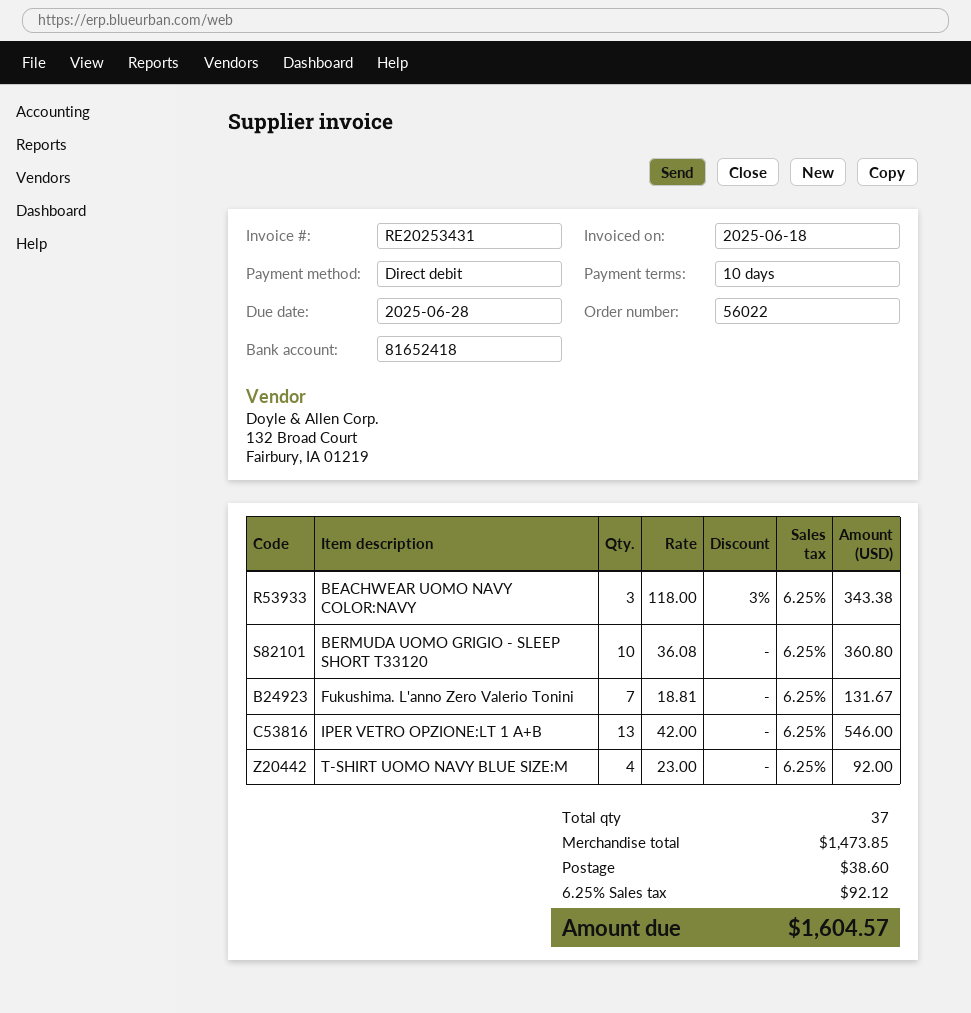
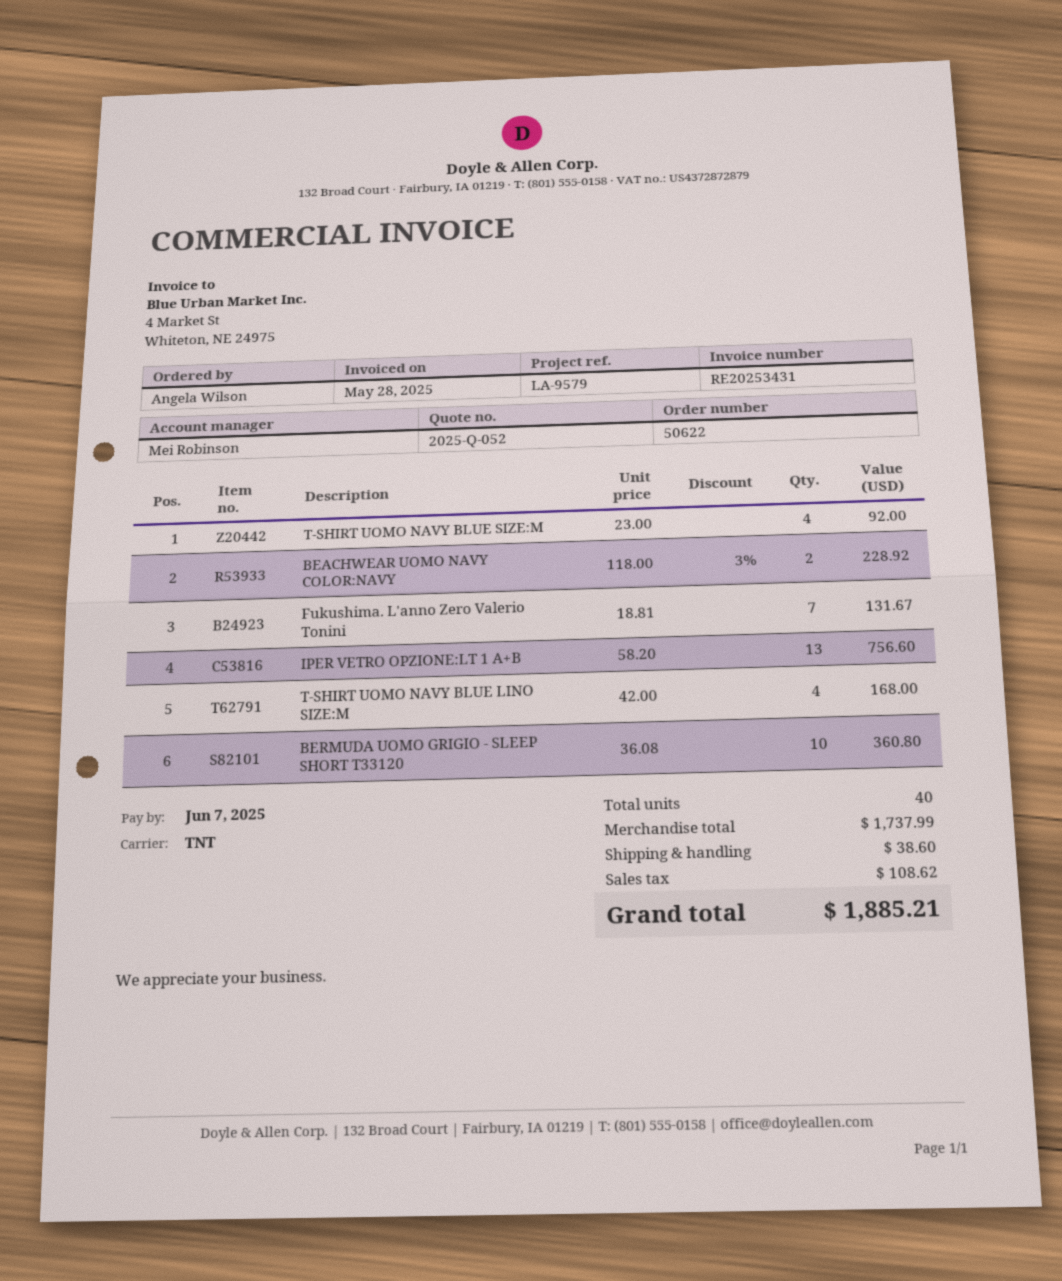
order number: 56022 -> 50622
invoice date: 2025-06-18 -> 2025-05-28
due date: 2025-06-28 -> 2025-06-07
BEACHWEAR UOMO NAVY COLOR:NAVY: 3 x 118.00 - 3% = 343.38 -> 2 x 118.00 - 3% = 228.92
IPER VETRO OPZIONE:LT 1 A+B: 13 x 42.00 = 546.00 -> 13 x 58.20 = 756.60
T-SHIRT UOMO NAVY BLUE LINO SIZE:M: none -> 4 x 42.00 = 168.00
total quantity: 37 -> 40
subtotal: 1473.85 -> 1737.99
tax: 92.12 -> 108.62
total: 1604.57 -> 1885.21

